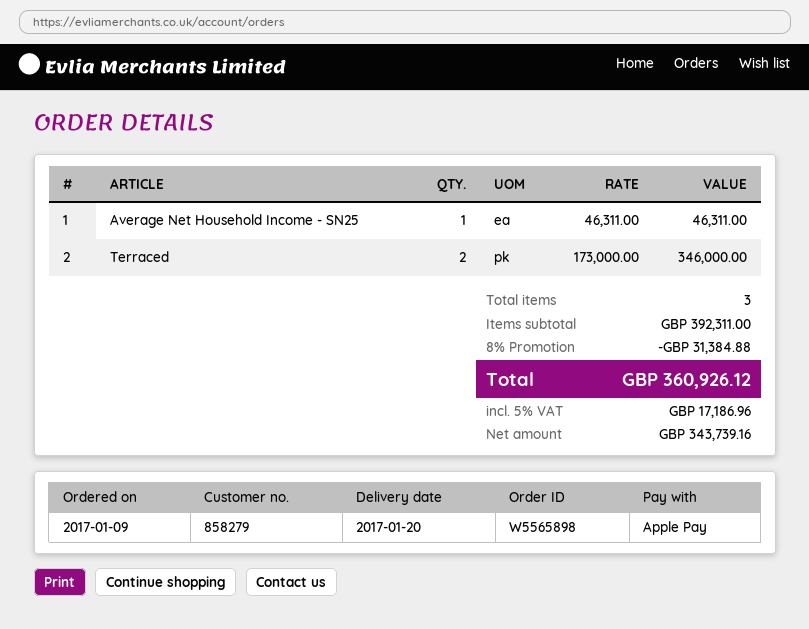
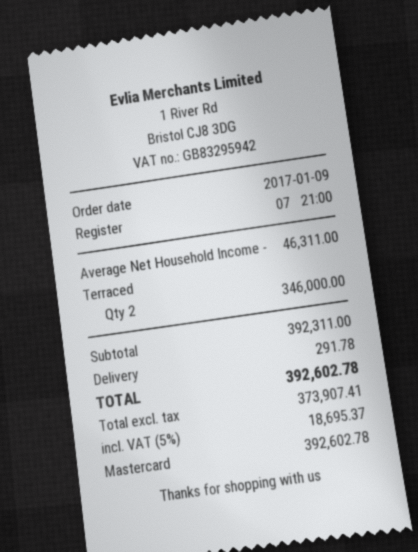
payment method: Apple Pay -> Mastercard
discount: 8% = 31384.88 -> none
shipping: none -> 291.78
net: 343739.16 -> 373907.41
tax: 5% = 17186.96 -> 5% = 18695.37
total: 360926.12 -> 392602.78

